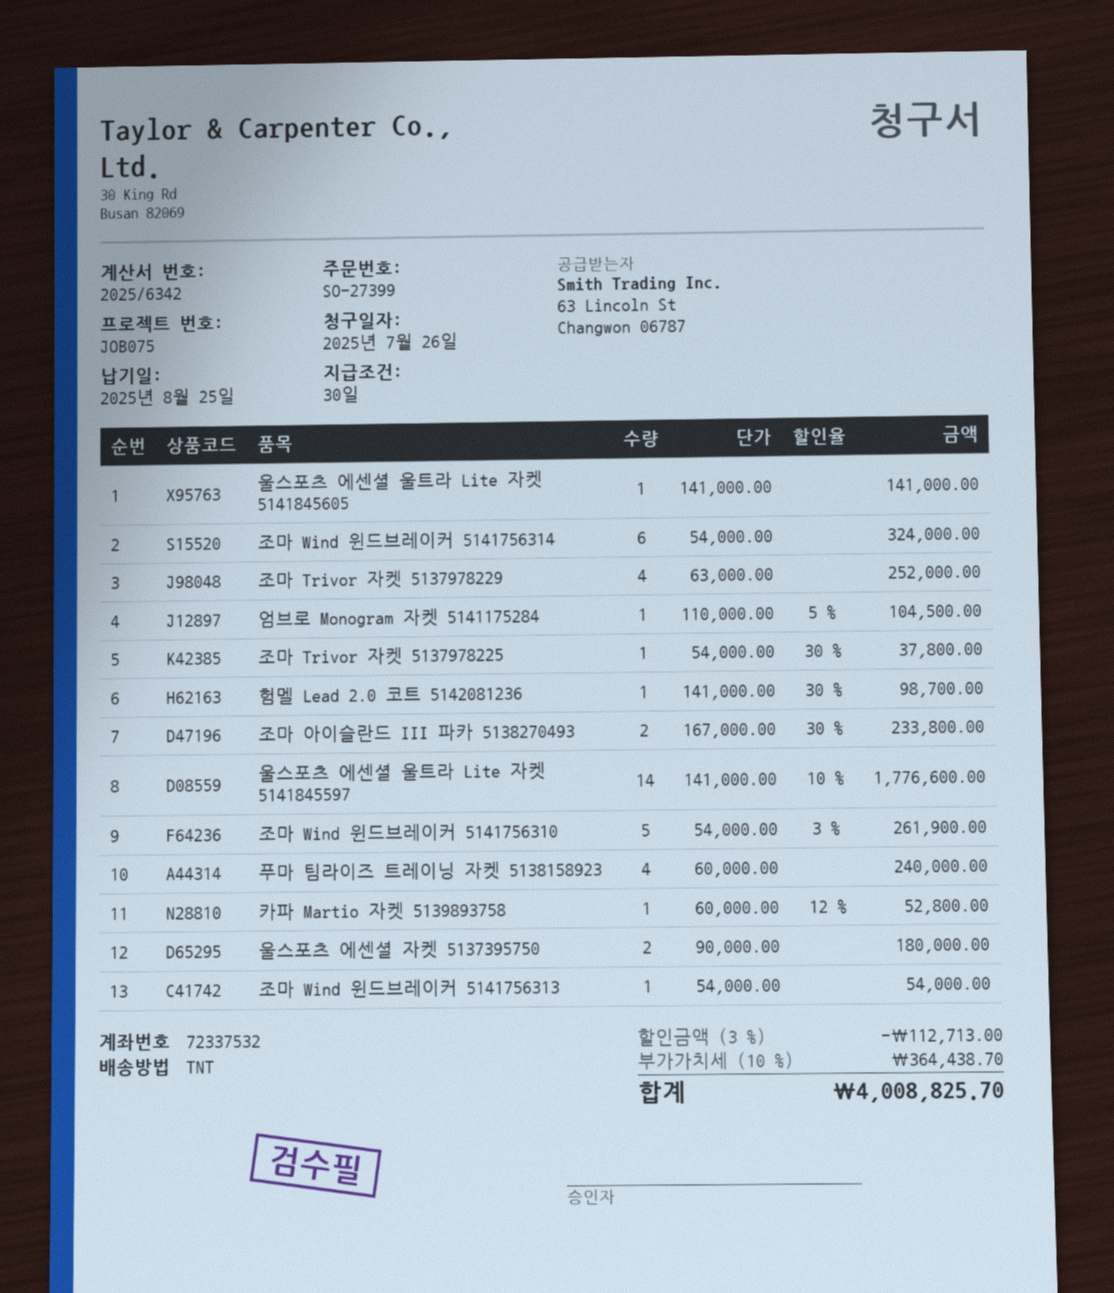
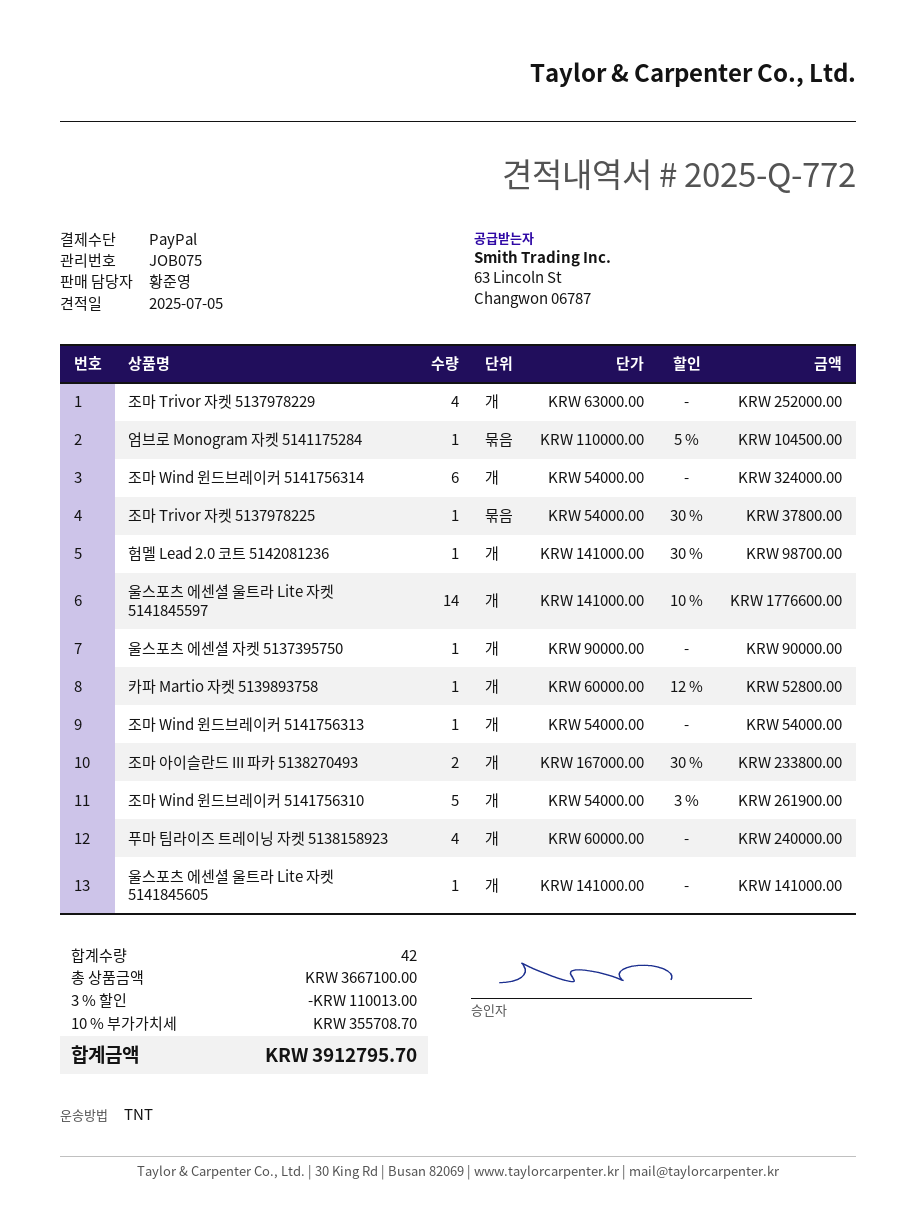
울스포츠 에센셜 자켓 5137395750: 2 x 90000.00 = 180000.00 -> 1 x 90000.00 = 90000.00
discount: 3% = 112713.00 -> 3% = 110013.00
tax: 10% = 364438.70 -> 10% = 355708.70
total: 4008825.70 -> 3912795.70

